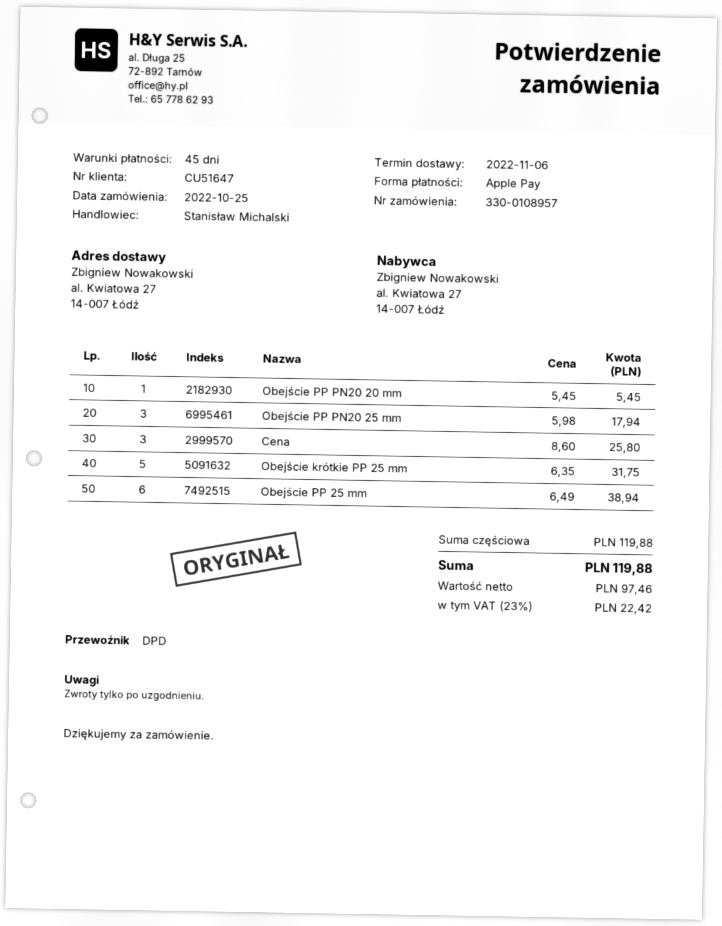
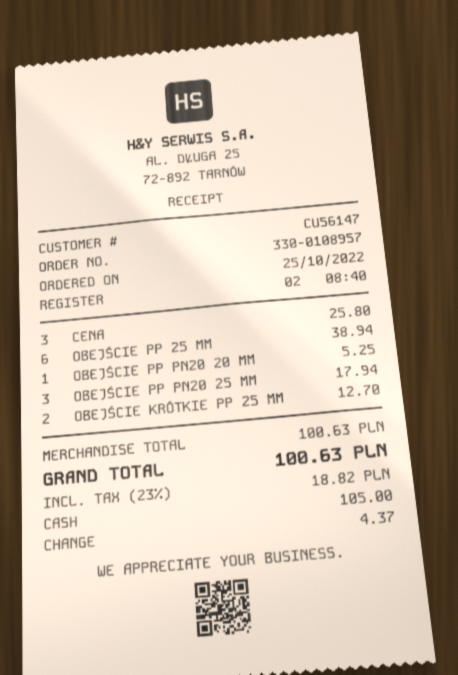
customer number: CU51647 -> CU56147
payment method: Apple Pay -> cash
Obejście PP PN20 20 mm: 1 for 5.45 -> 1 for 5.25
Obejście krótkie PP 25 mm: 5 for 31.75 -> 2 for 12.70
subtotal: 119.88 -> 100.63
tax: 23% = 22.42 -> 23% = 18.82
total: 119.88 -> 100.63

